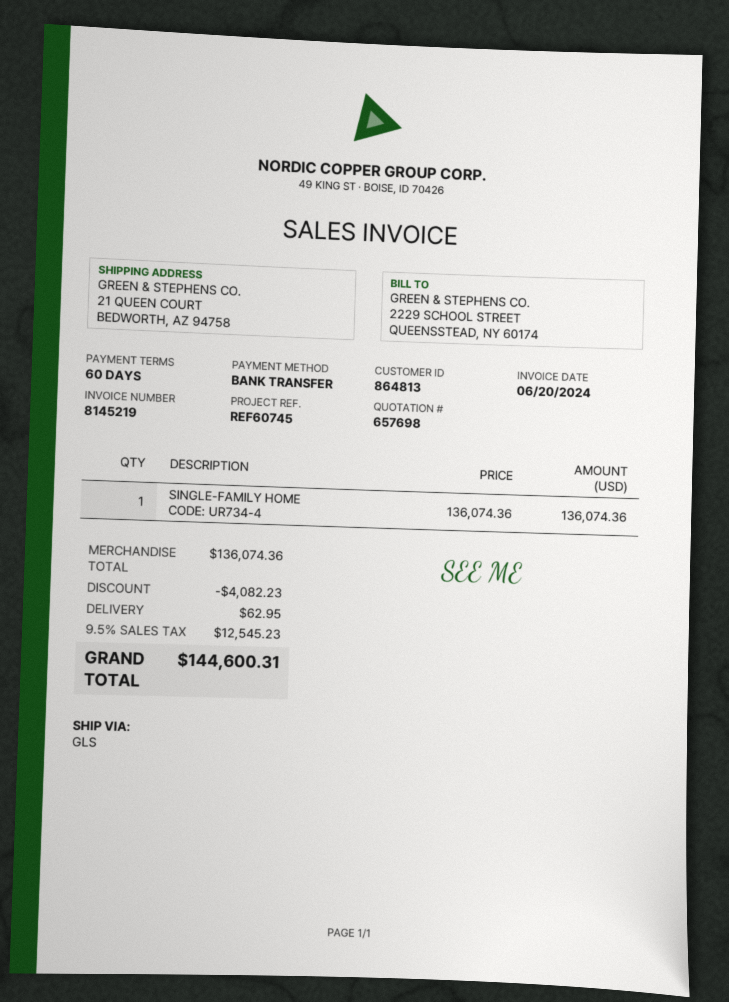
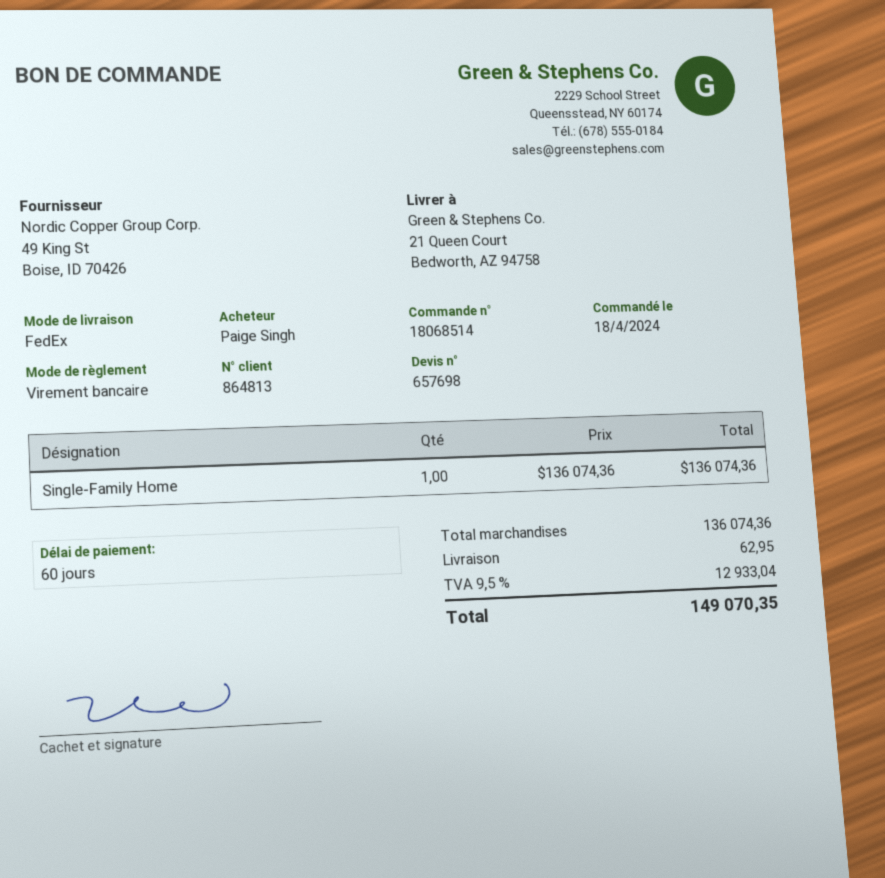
shipping method: GLS -> FedEx
discount: 4082.23 -> none
tax: 9.5% = 12545.23 -> 9.5% = 12933.04
total: 144600.31 -> 149070.35

